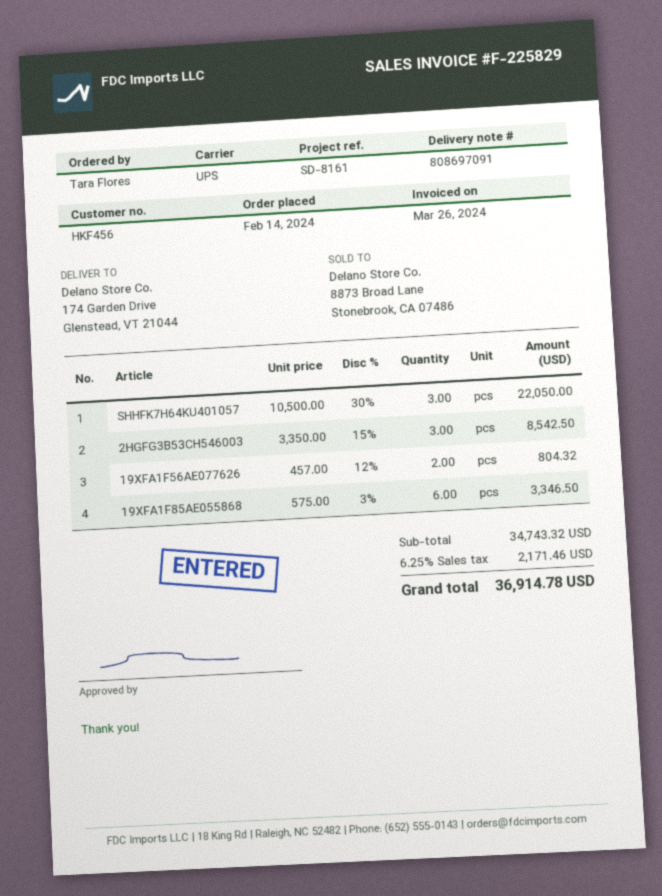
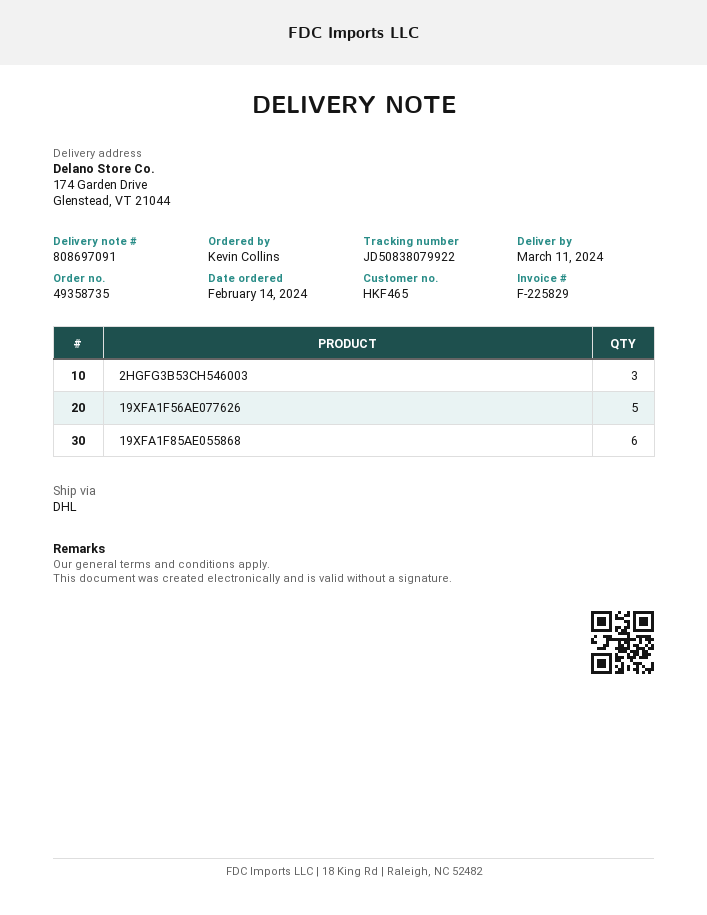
customer number: HKF456 -> HKF465
ordered by: Tara Flores -> Kevin Collins
shipping method: UPS -> DHL
SHHFK7H64KU401057: 3 -> none
19XFA1F56AE077626: 2 -> 5

